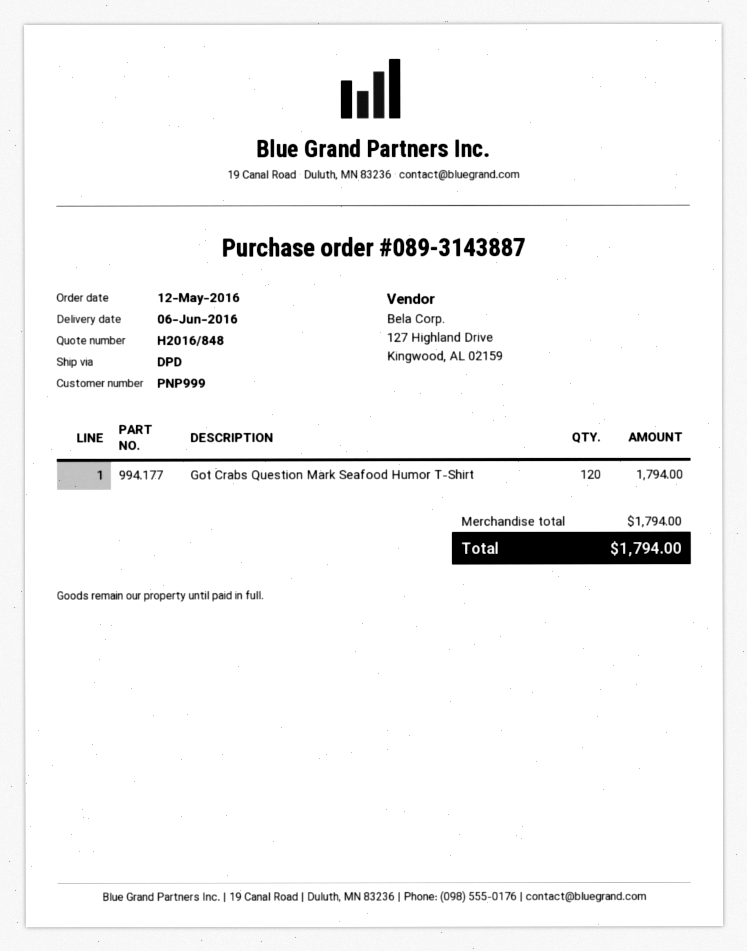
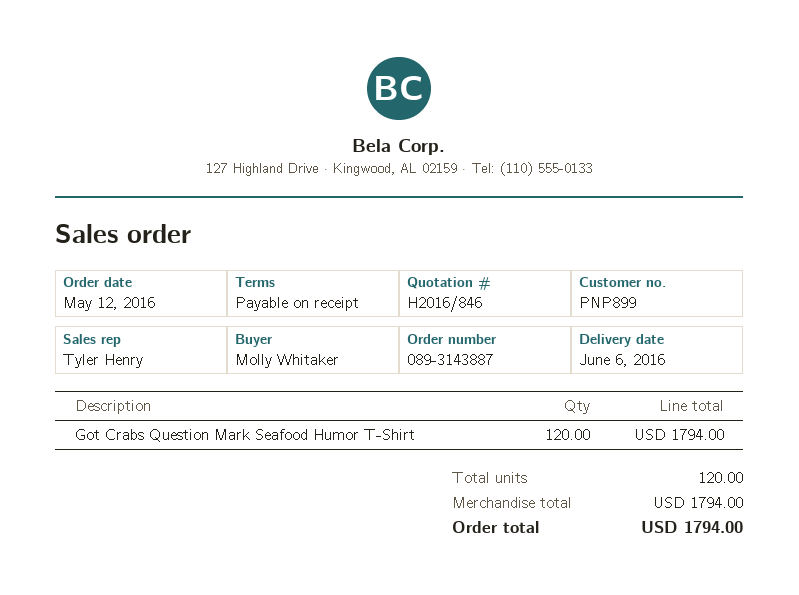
quote number: H2016/848 -> H2016/846
customer number: PNP999 -> PNP899

